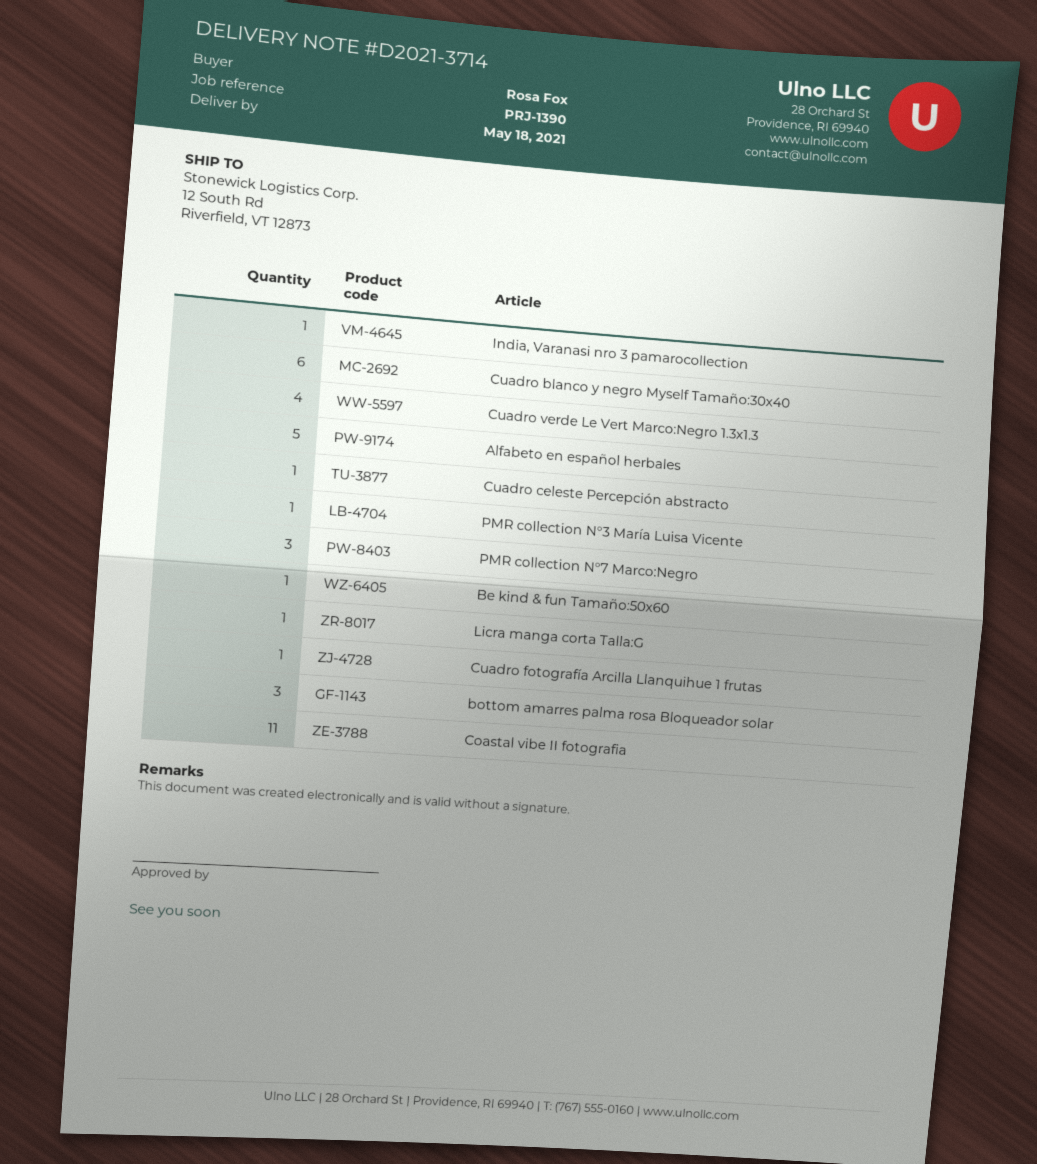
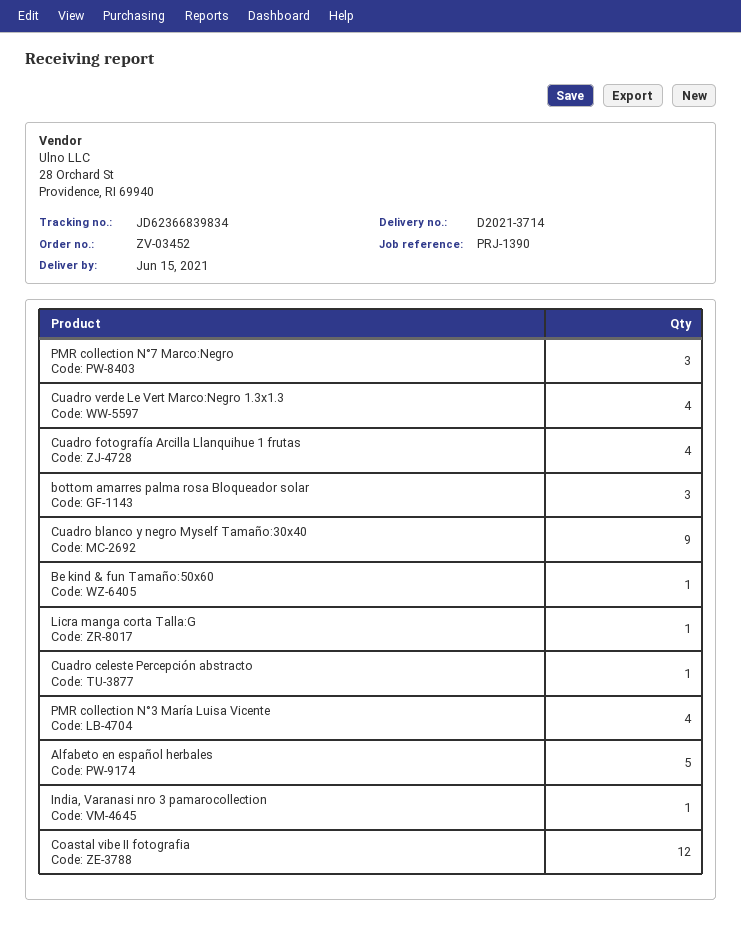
delivery date: 2021-05-18 -> 2021-06-15
Cuadro blanco y negro Myself Tamaño:30x40: 6 -> 9
PMR collection N°3 María Luisa Vicente: 1 -> 4
Cuadro fotografía Arcilla Llanquihue 1 frutas: 1 -> 4
Coastal vibe II fotografia: 11 -> 12

